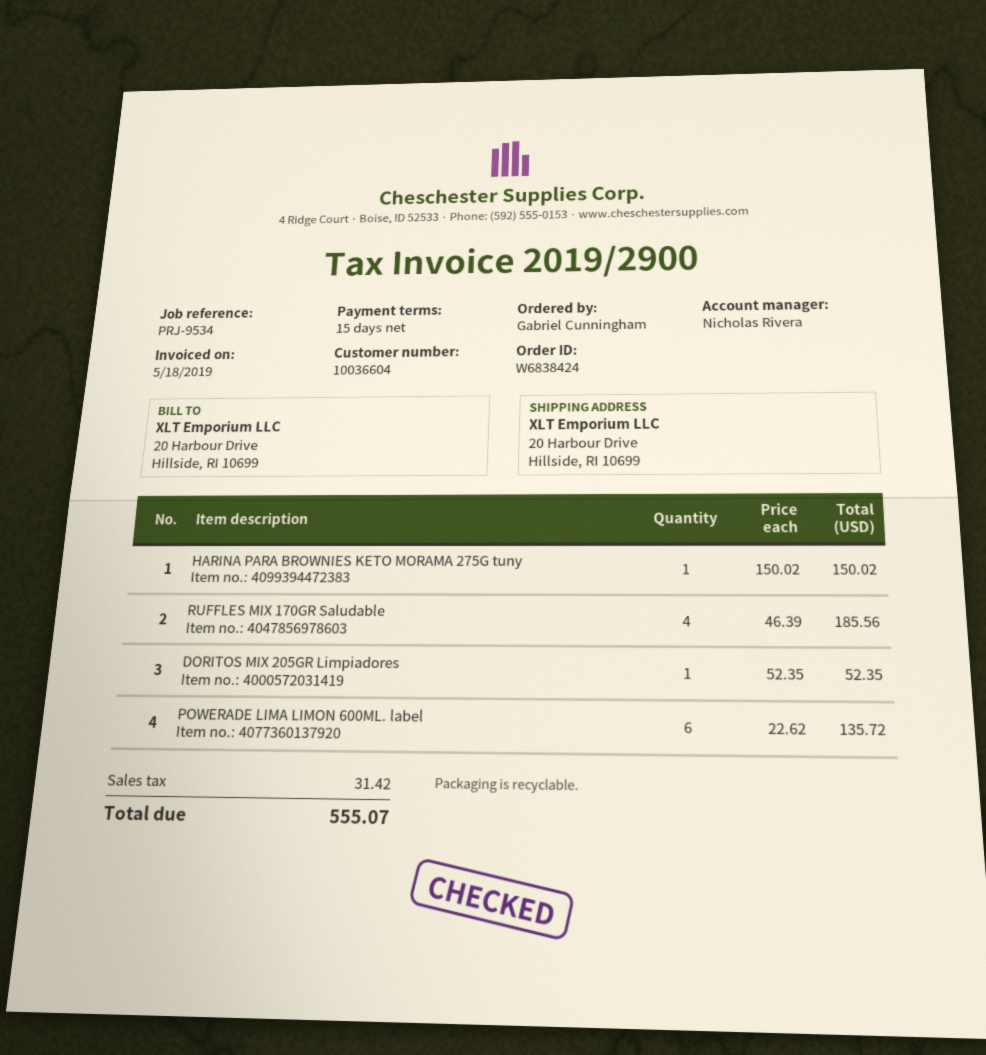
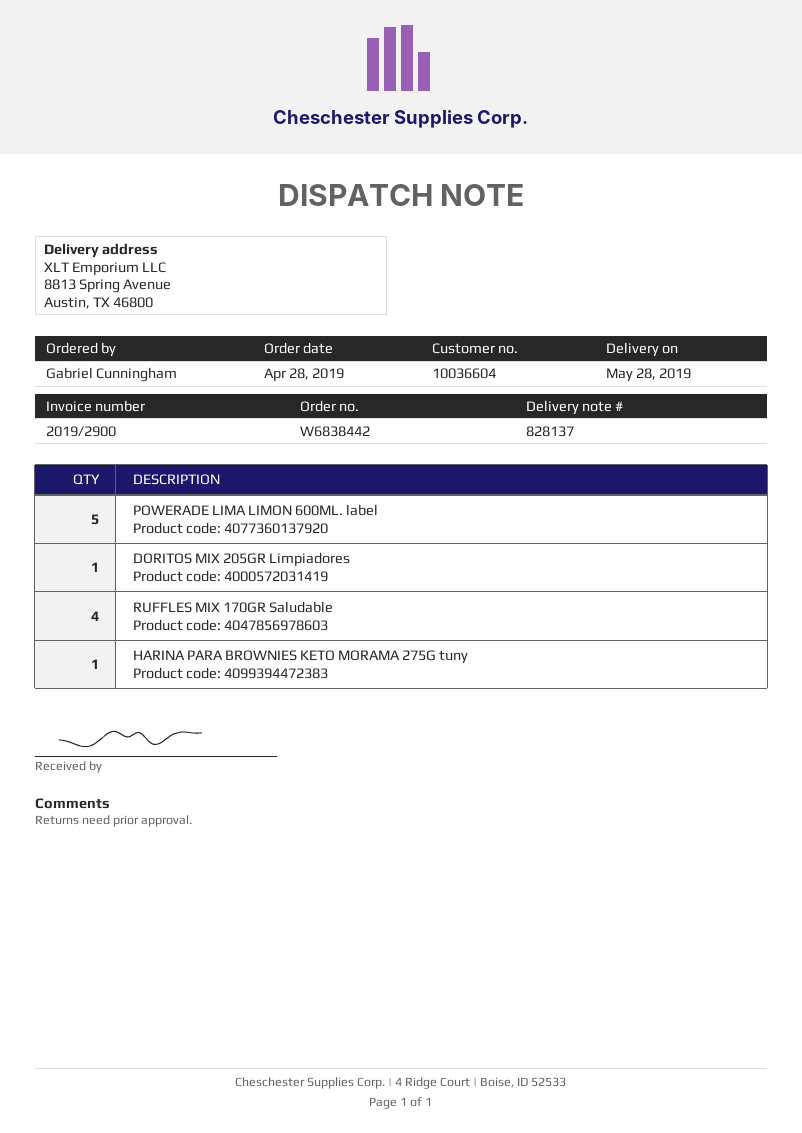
order number: W6838424 -> W6838442
ship to: 20 Harbour Drive, Hillside, RI 10699 -> 8813 Spring Avenue, Austin, TX 46800
POWERADE LIMA LIMON 600ML. label: 6 -> 5

